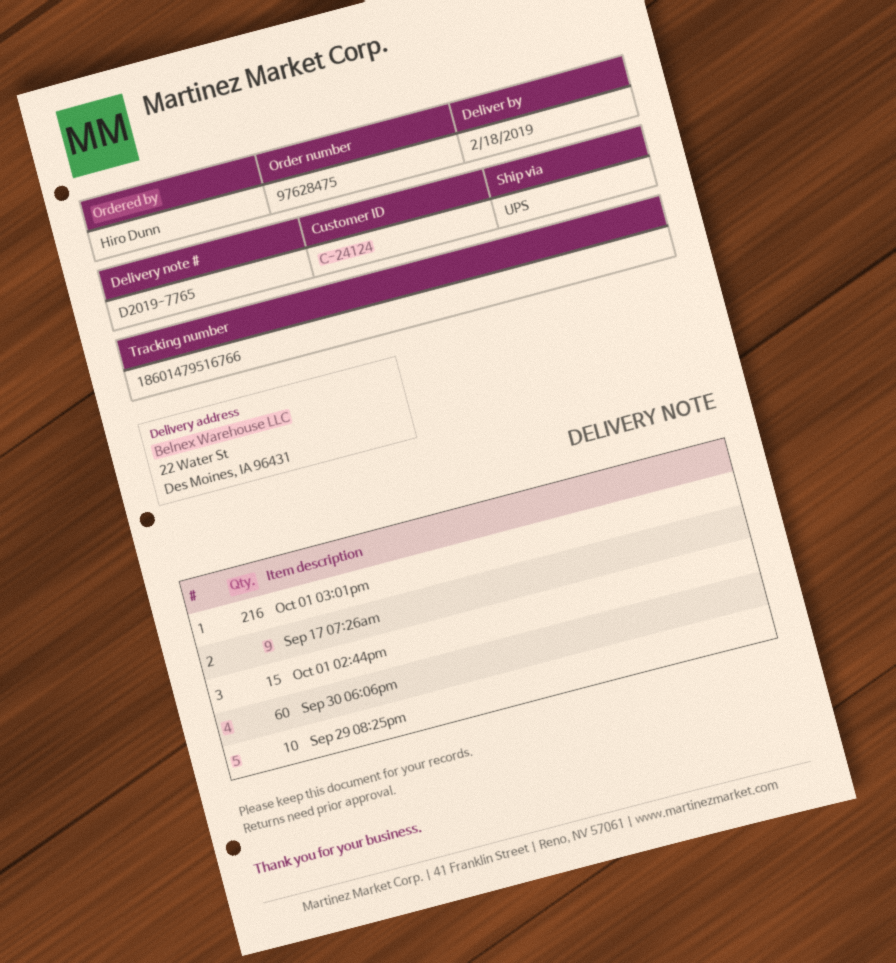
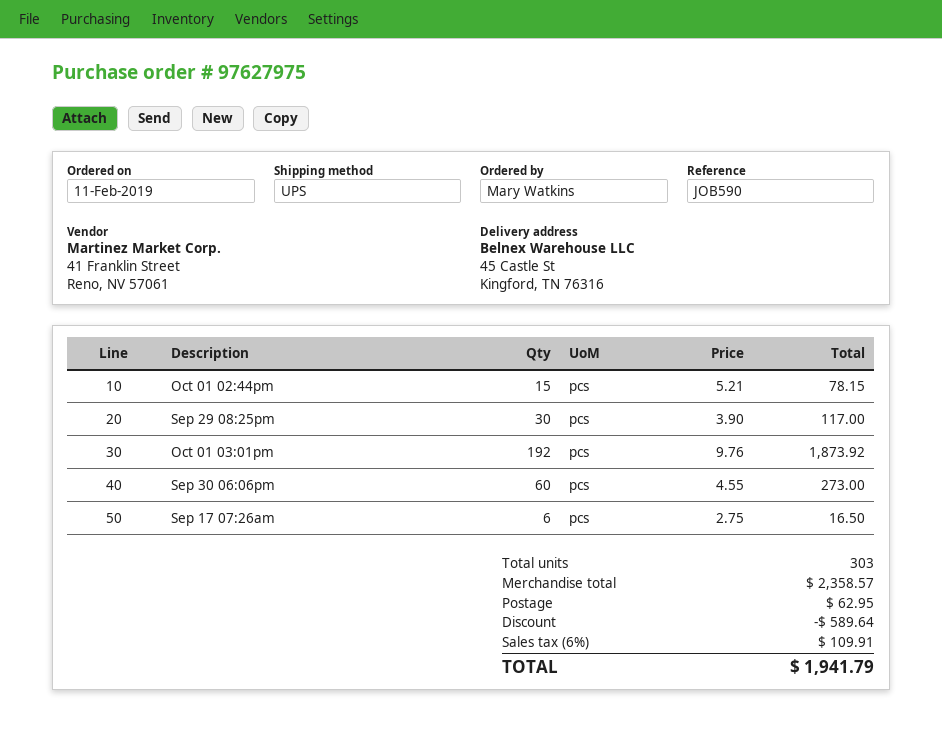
order number: 97628475 -> 97627975
ordered by: Hiro Dunn -> Mary Watkins
ship to: 22 Water St, Des Moines, IA 96431 -> 45 Castle St, Kingford, TN 76316
Oct 01 03:01pm: 216 -> 192
Sep 17 07:26am: 9 -> 6
Sep 29 08:25pm: 10 -> 30

